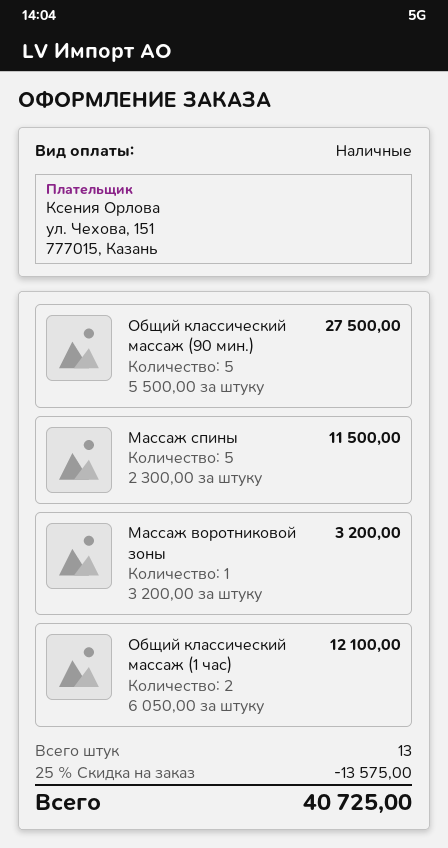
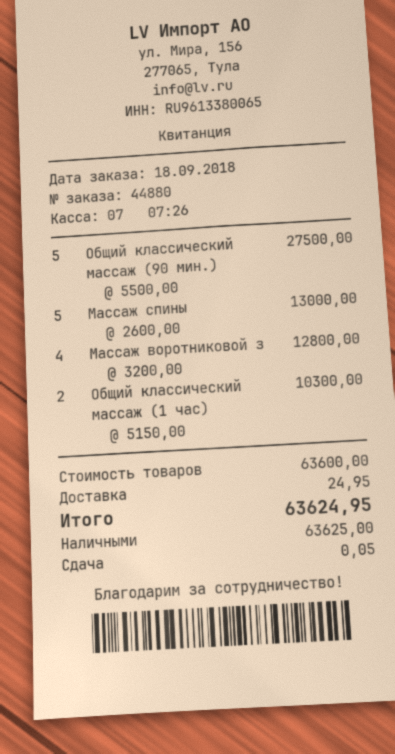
Массаж спины: 5 x 2300.00 = 11500.00 -> 5 x 2600.00 = 13000.00
Массаж воротниковой зоны: 1 x 3200.00 = 3200.00 -> 4 x 3200.00 = 12800.00
Общий классический массаж (1 час): 2 x 6050.00 = 12100.00 -> 2 x 5150.00 = 10300.00
discount: 25% = 13575.00 -> none
shipping: none -> 24.95
total: 40725.00 -> 63624.95

